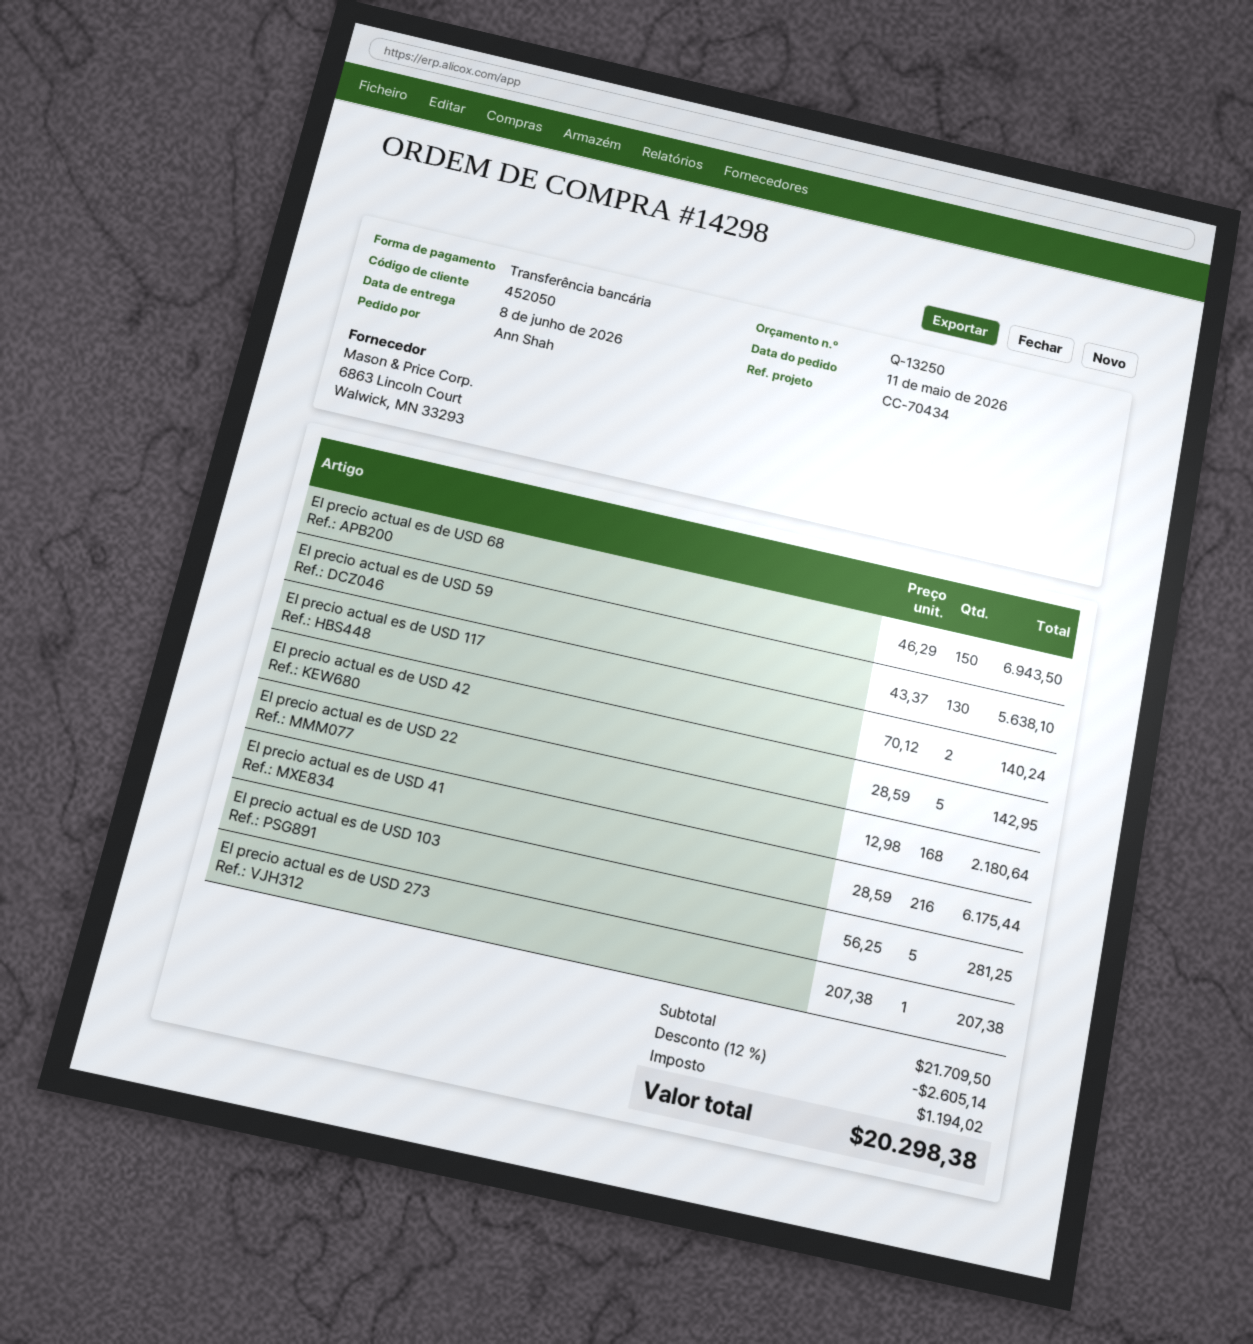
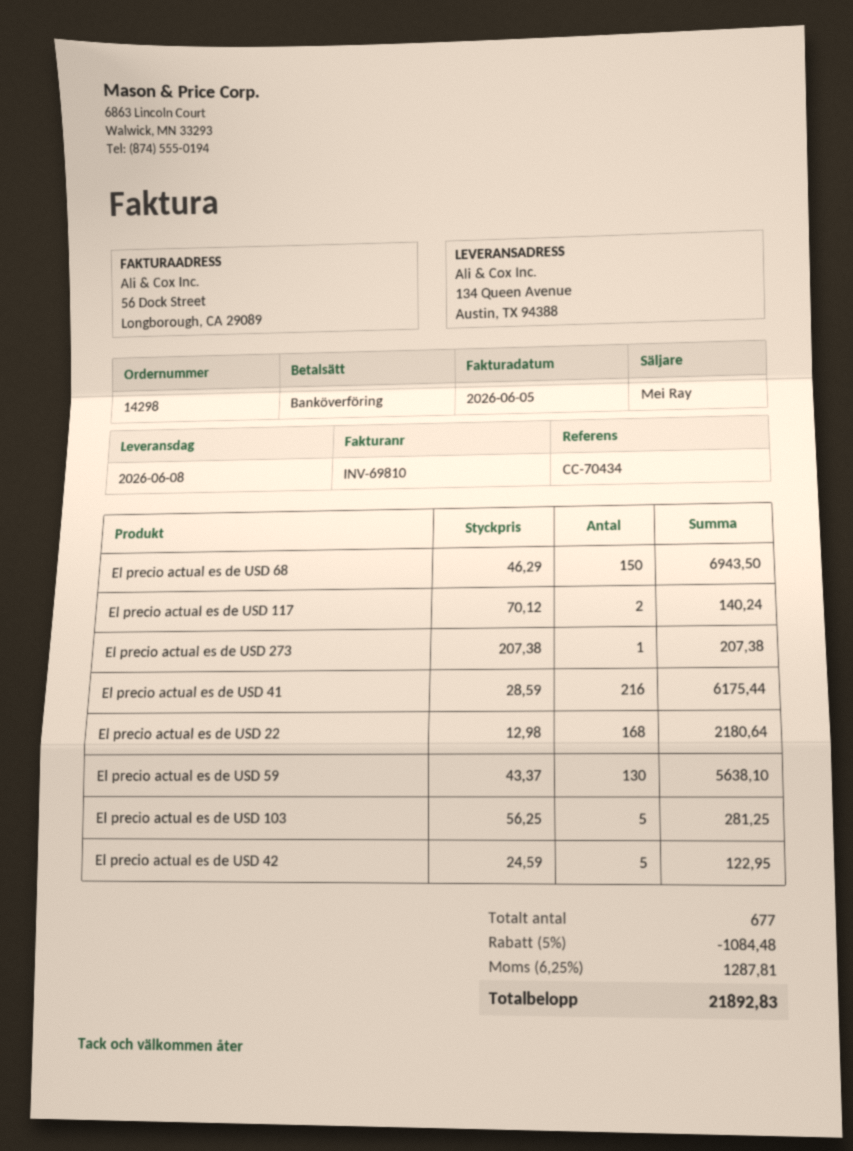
El precio actual es de USD 42: 5 x 28.59 = 142.95 -> 5 x 24.59 = 122.95
discount: 12% = 2605.14 -> 5% = 1084.48
tax: 1194.02 -> 1287.81
total: 20298.38 -> 21892.83

